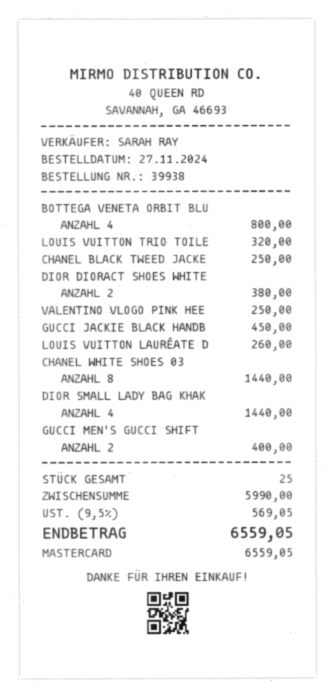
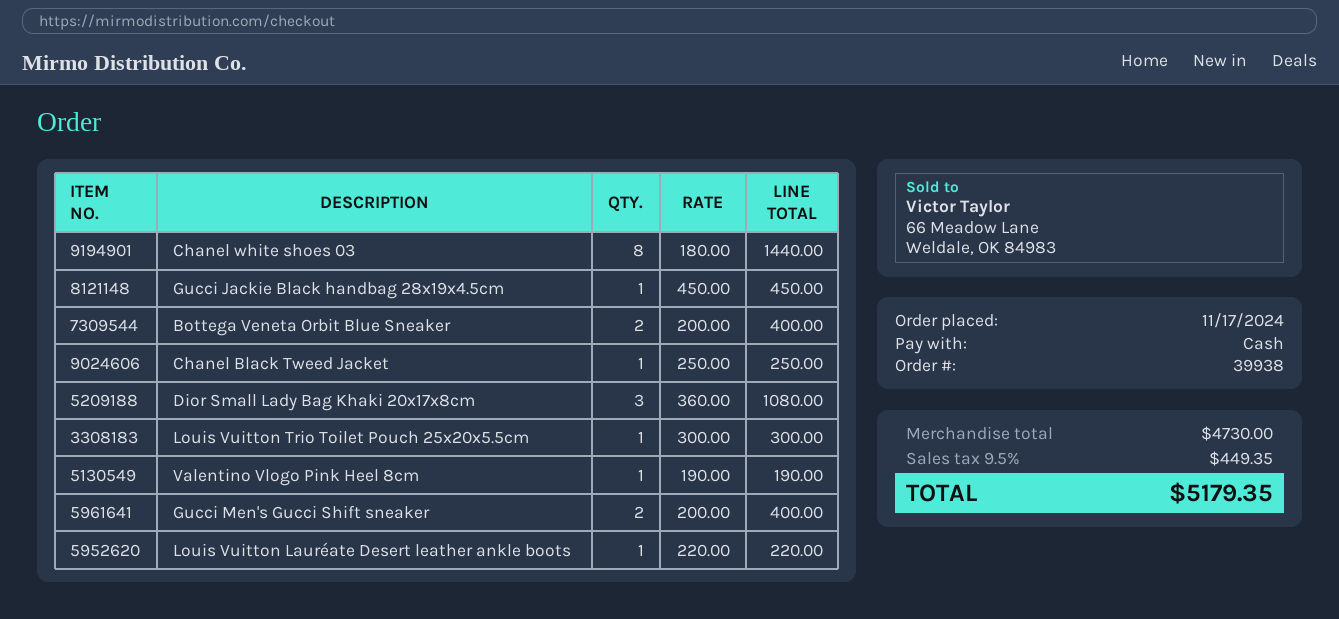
order date: 2024-11-27 -> 2024-11-17
payment method: Mastercard -> cash
BOTTEGA VENETA ORBIT BLU: 4 for 800.00 -> 2 for 400.00
LOUIS VUITTON TRIO TOILE: 1 for 320.00 -> 1 for 300.00
DIOR DIORACT SHOES WHITE: 2 for 380.00 -> none
VALENTINO VLOGO PINK HEE: 1 for 250.00 -> 1 for 190.00
LOUIS VUITTON LAURÉATE D: 1 for 260.00 -> 1 for 220.00
DIOR SMALL LADY BAG KHAK: 4 for 1440.00 -> 3 for 1080.00
subtotal: 5990.00 -> 4730.00
tax: 9.5% = 569.05 -> 9.5% = 449.35
total: 6559.05 -> 5179.35

